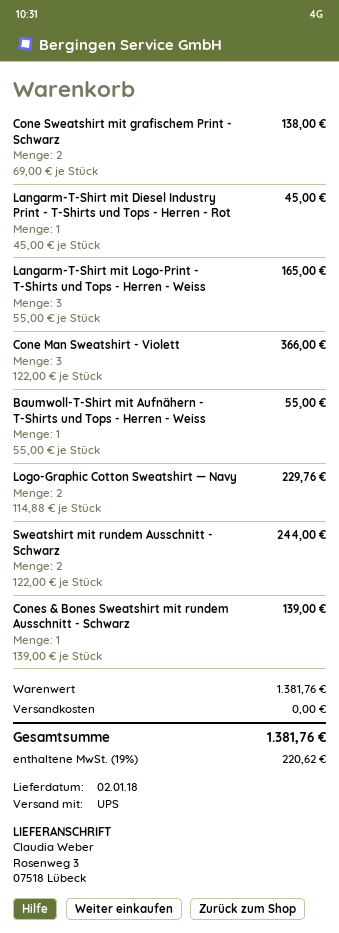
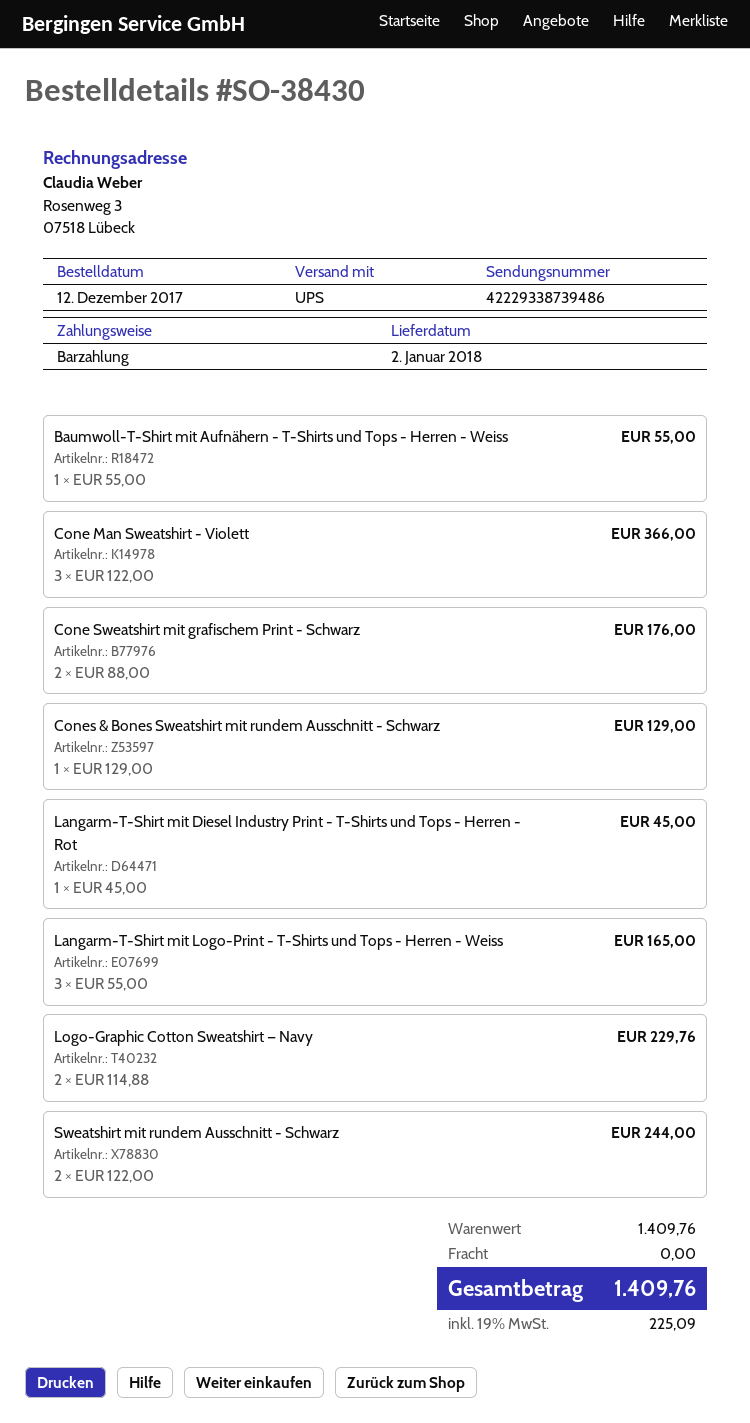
Cone Sweatshirt mit grafischem Print - Schwarz: 2 x 69.00 = 138.00 -> 2 x 88.00 = 176.00
Cones & Bones Sweatshirt mit rundem Ausschnitt - Schwarz: 1 x 139.00 = 139.00 -> 1 x 129.00 = 129.00
subtotal: 1381.76 -> 1409.76
tax: 19% = 220.62 -> 19% = 225.09
total: 1381.76 -> 1409.76

